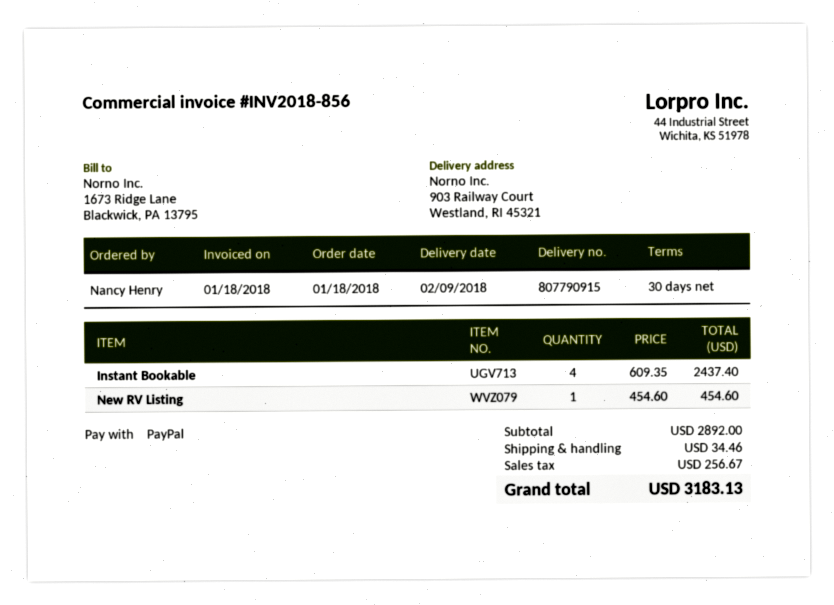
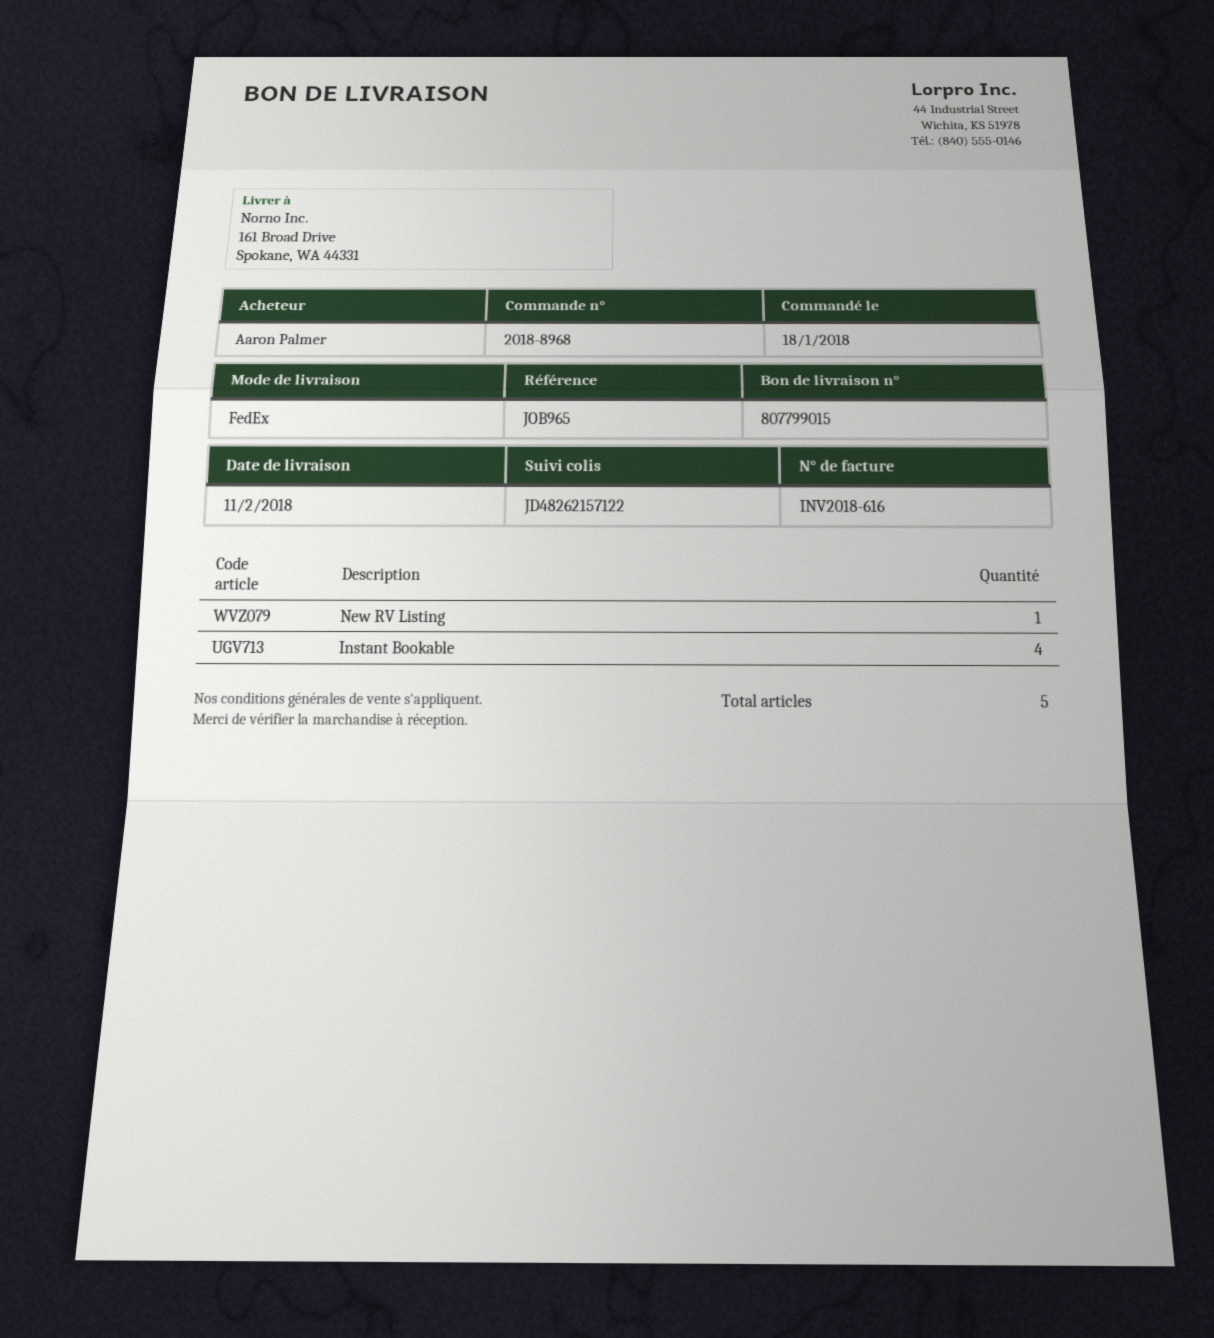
delivery note number: 807790915 -> 807799015
delivery date: 2018-02-09 -> 2018-02-11
invoice number: INV2018-856 -> INV2018-616
ordered by: Nancy Henry -> Aaron Palmer
ship to: 903 Railway Court, Westland, RI 45321 -> 161 Broad Drive, Spokane, WA 44331

